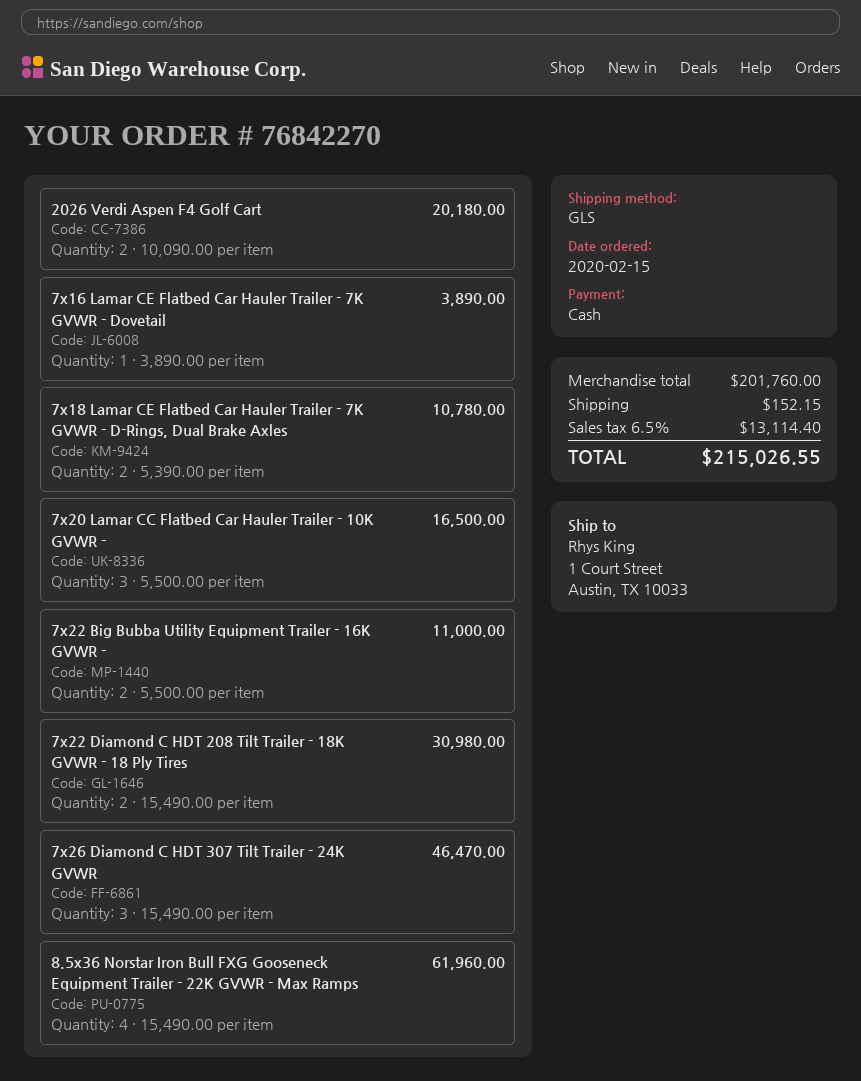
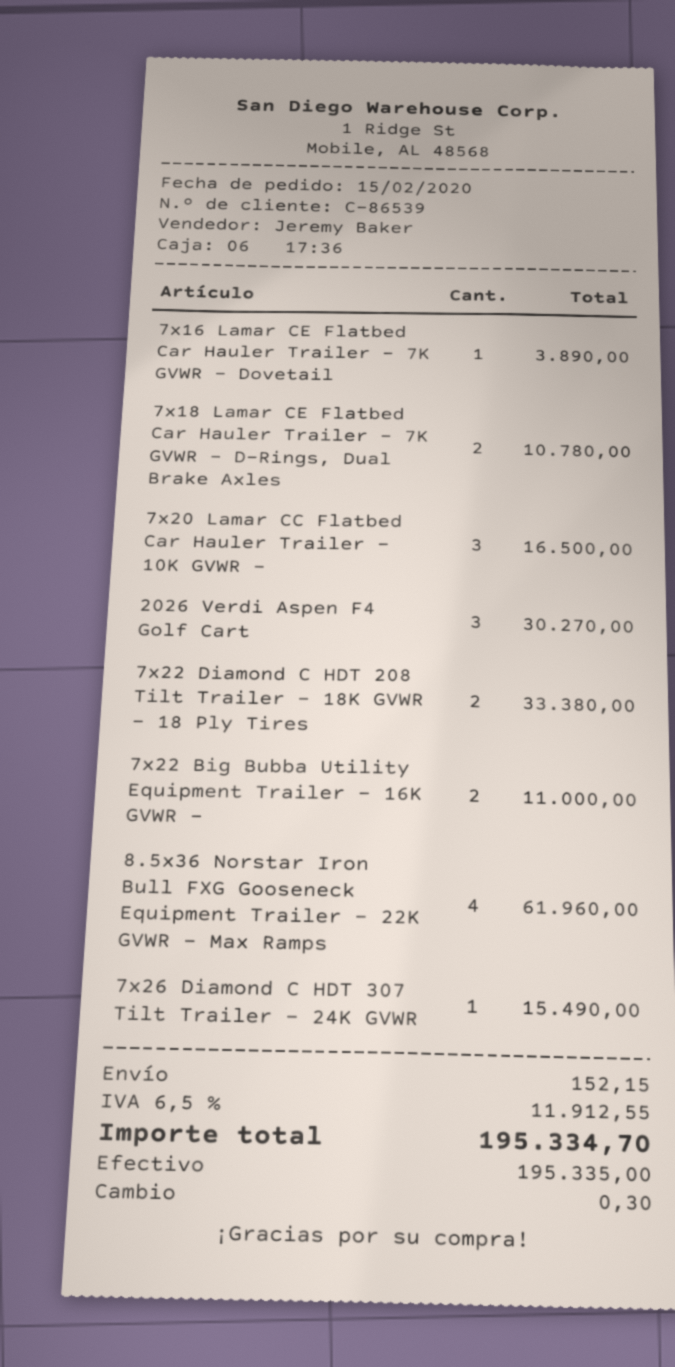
2026 Verdi Aspen F4 Golf Cart: 2 for 20180.00 -> 3 for 30270.00
7x22 Diamond C HDT 208 Tilt Trailer - 18K GVWR - 18 Ply Tires: 2 for 30980.00 -> 2 for 33380.00
7x26 Diamond C HDT 307 Tilt Trailer - 24K GVWR: 3 for 46470.00 -> 1 for 15490.00
tax: 6.5% = 13114.40 -> 6.5% = 11912.55
total: 215026.55 -> 195334.70

